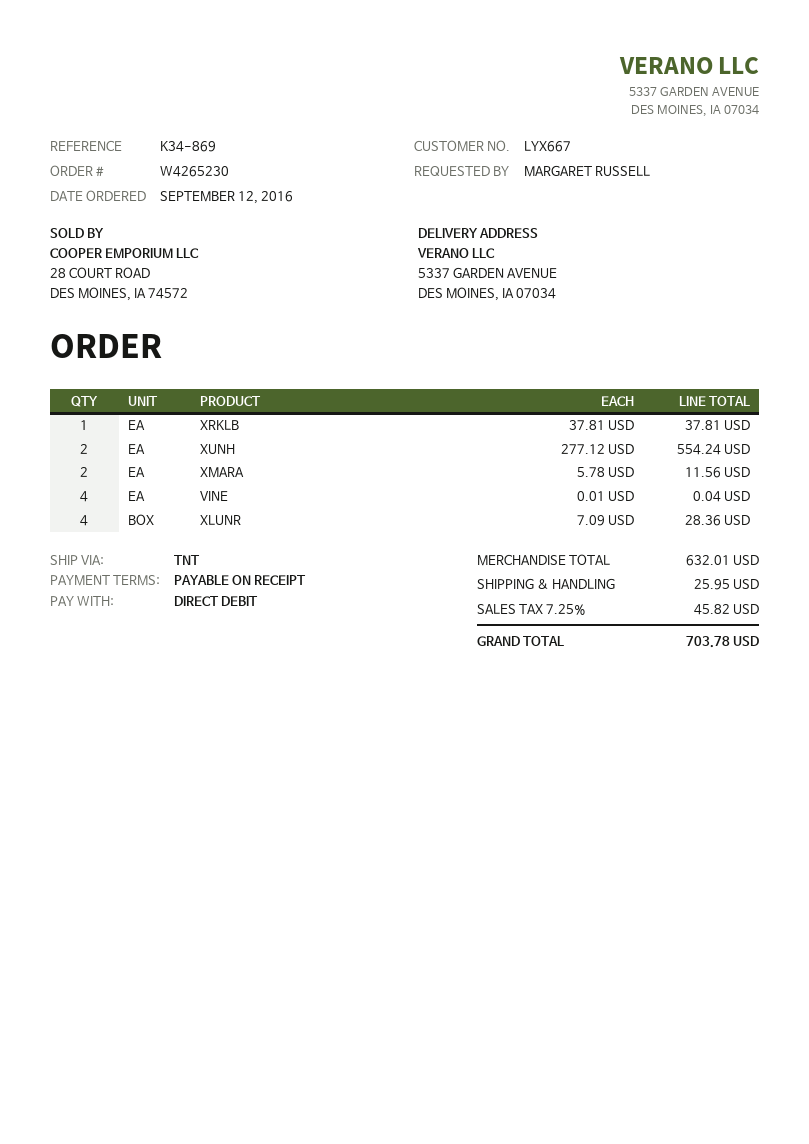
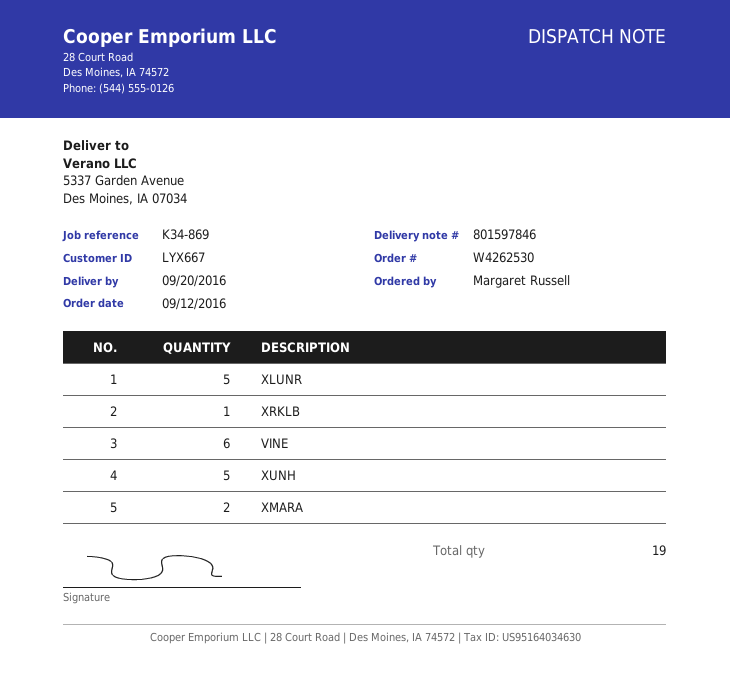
order number: W4265230 -> W4262530
XUNH: 2 -> 5
VINE: 4 -> 6
XLUNR: 4 -> 5

